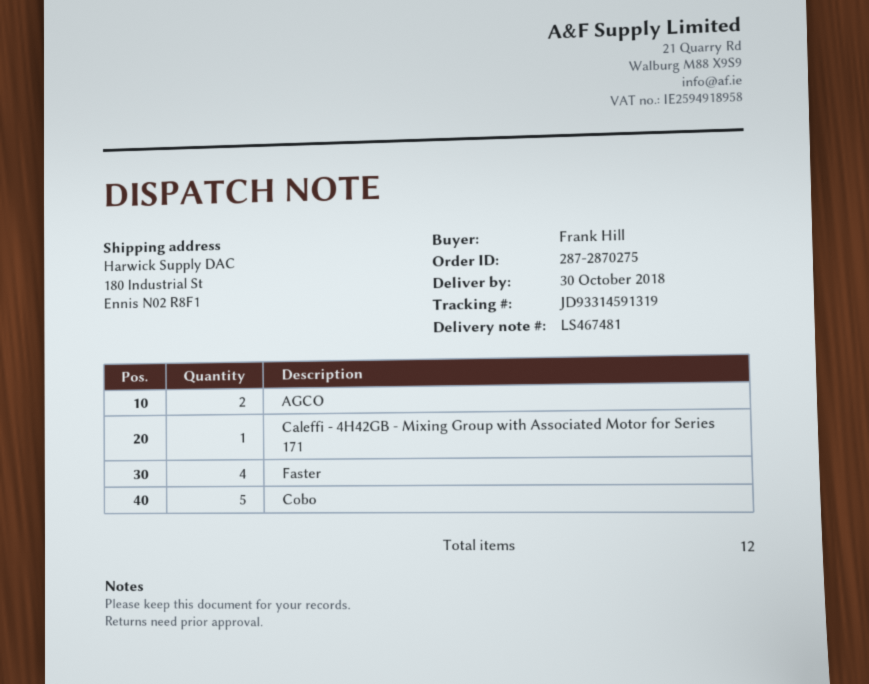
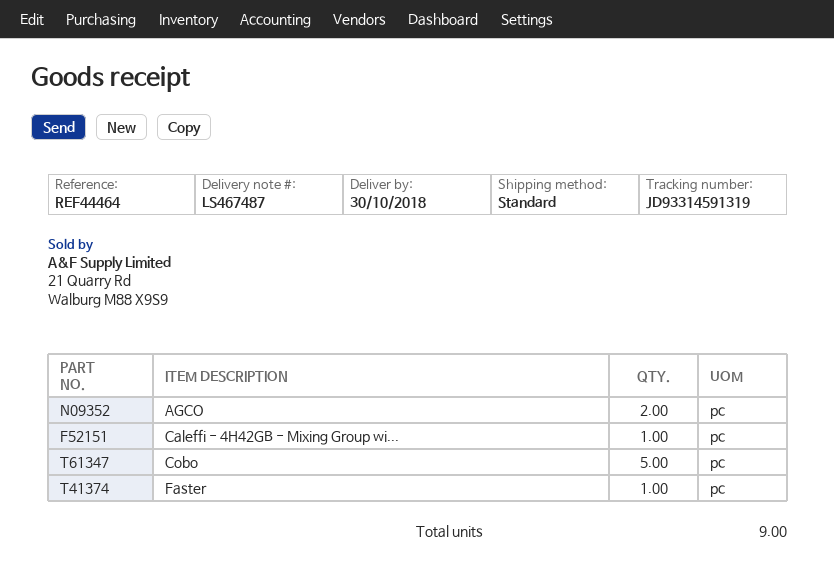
delivery note number: LS467481 -> LS467487
Faster: 4 -> 1
total quantity: 12 -> 9

